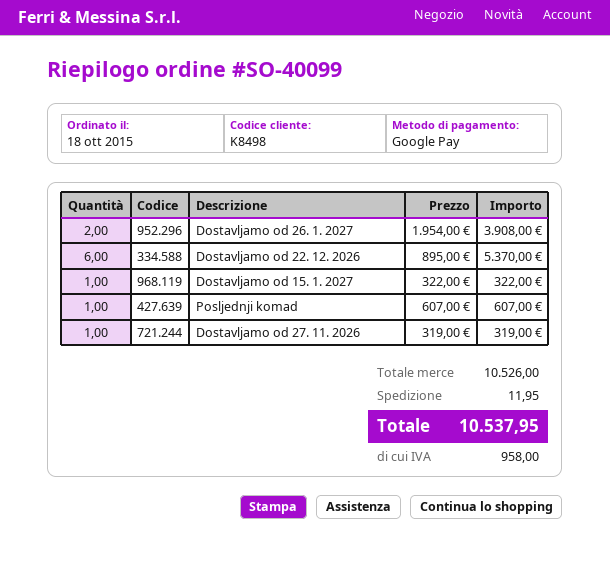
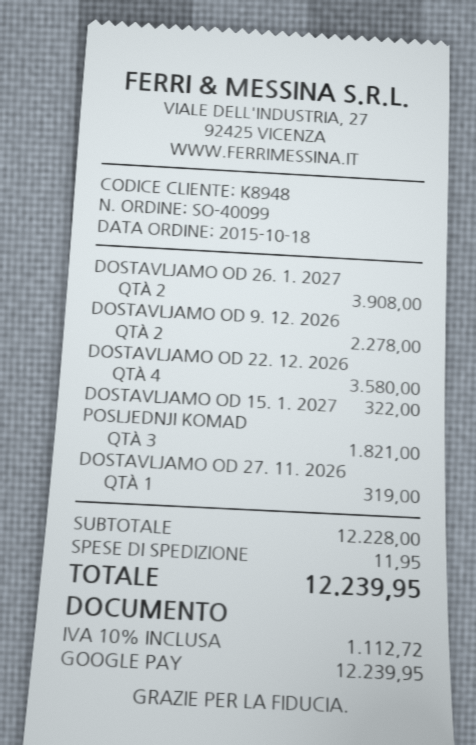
customer number: K8498 -> K8948
Dostavljamo od 22. 12. 2026: 6 for 5370.00 -> 4 for 3580.00
Posljednji komad: 1 for 607.00 -> 3 for 1821.00
DOSTAVLJAMO OD 9. 12. 2026: none -> 2 for 2278.00
subtotal: 10526.00 -> 12228.00
tax: 958.00 -> 1112.72
total: 10537.95 -> 12239.95

